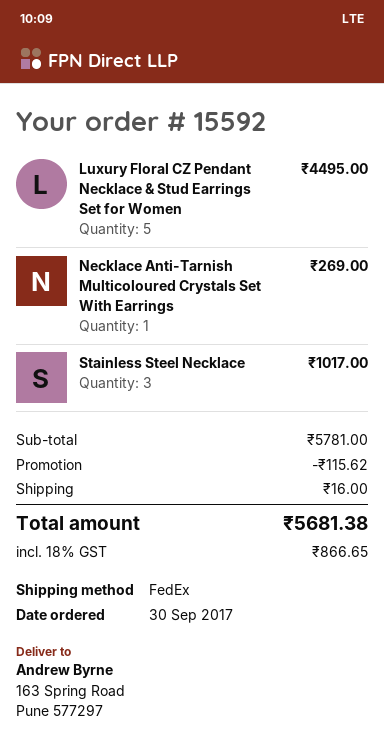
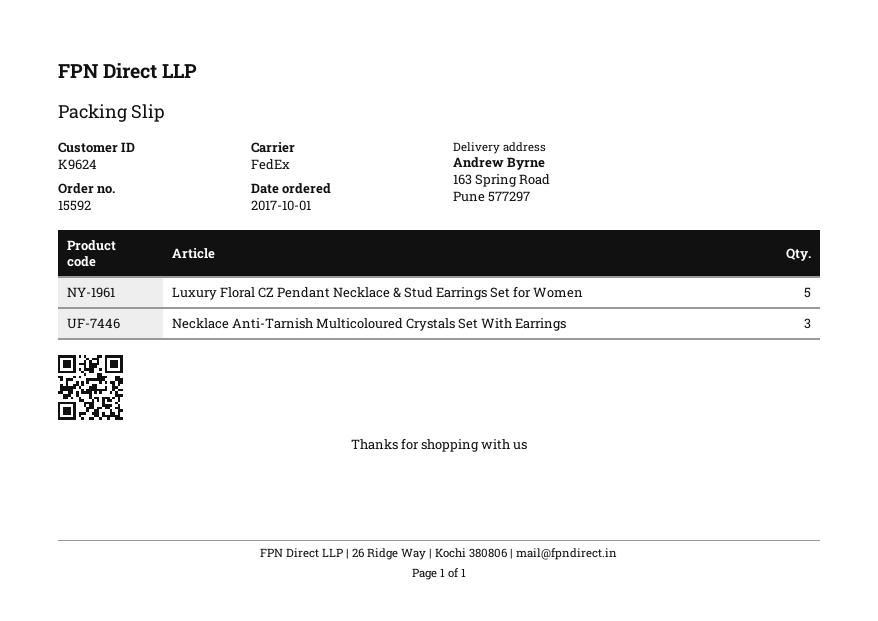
order date: 2017-09-30 -> 2017-10-01
Necklace Anti-Tarnish Multicoloured Crystals Set With Earrings: 1 -> 3
Stainless Steel Necklace: 3 -> none

